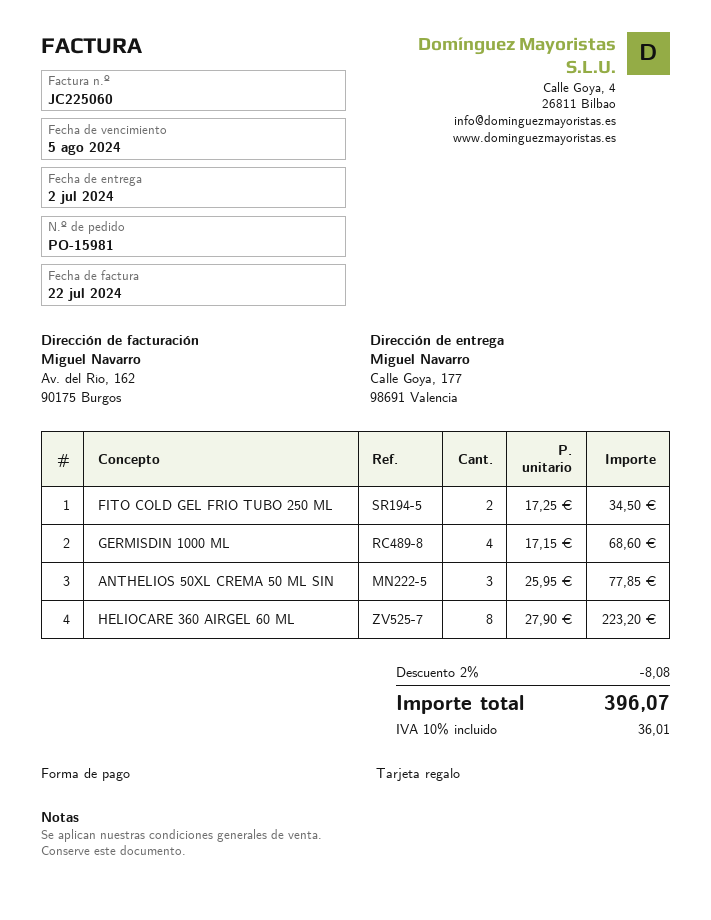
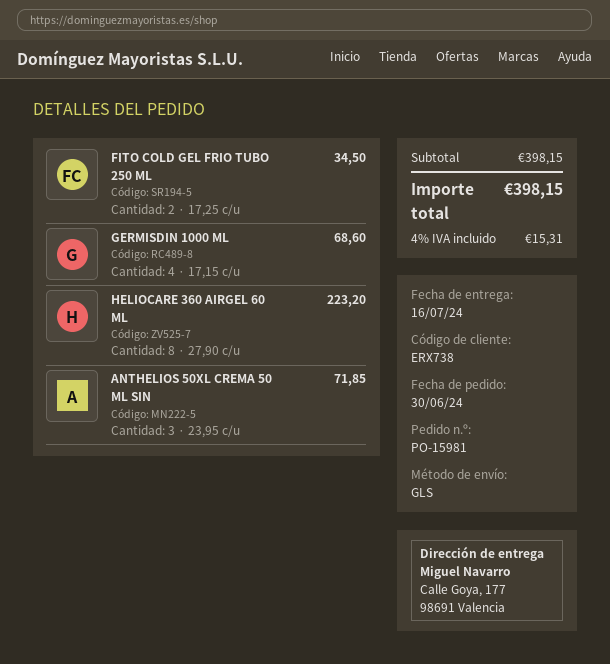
delivery date: 2024-07-02 -> 2024-07-16
ANTHELIOS 50XL CREMA 50 ML SIN: 3 x 25.95 = 77.85 -> 3 x 23.95 = 71.85
discount: 2% = 8.08 -> none
tax: 10% = 36.01 -> 4% = 15.31
total: 396.07 -> 398.15

